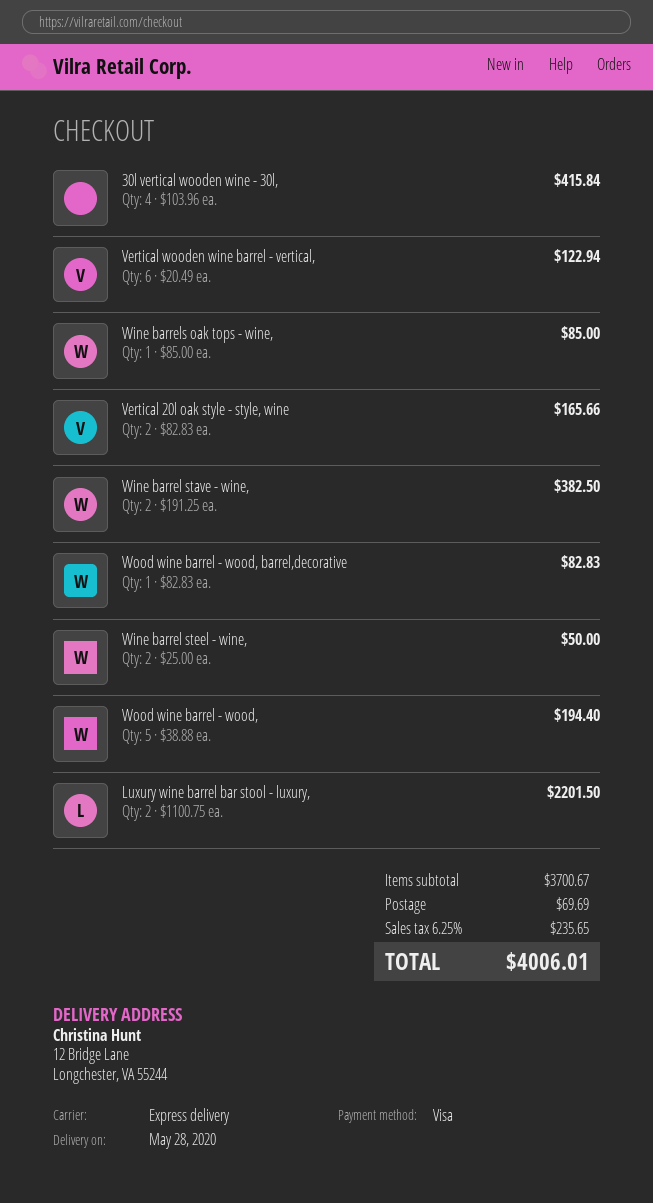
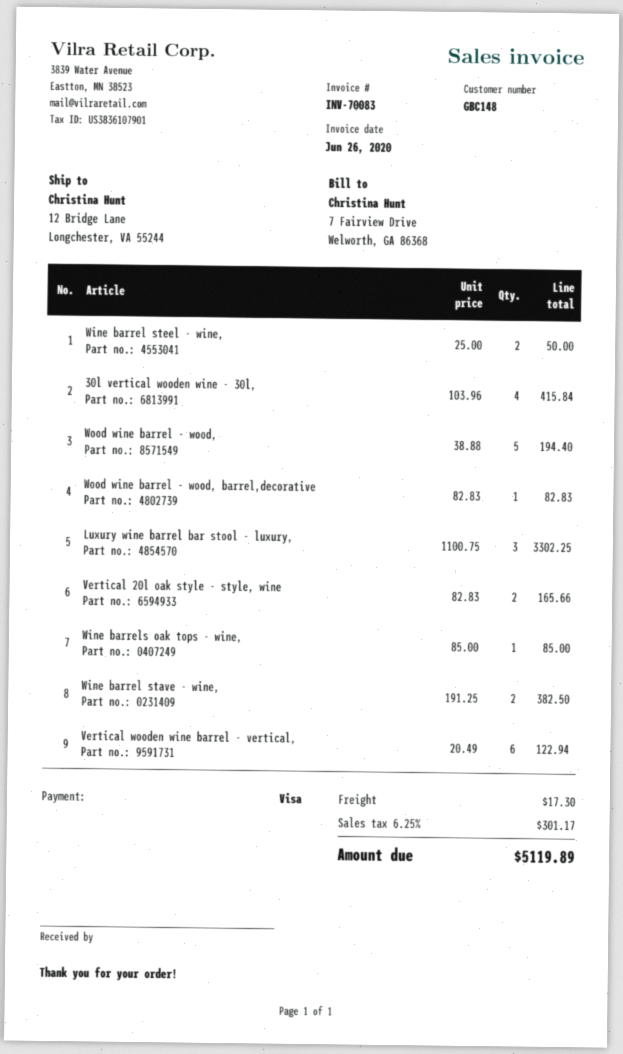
Luxury wine barrel bar stool - luxury,: 2 x 1100.75 = 2201.50 -> 3 x 1100.75 = 3302.25
shipping: 69.69 -> 17.30
tax: 6.25% = 235.65 -> 6.25% = 301.17
total: 4006.01 -> 5119.89

